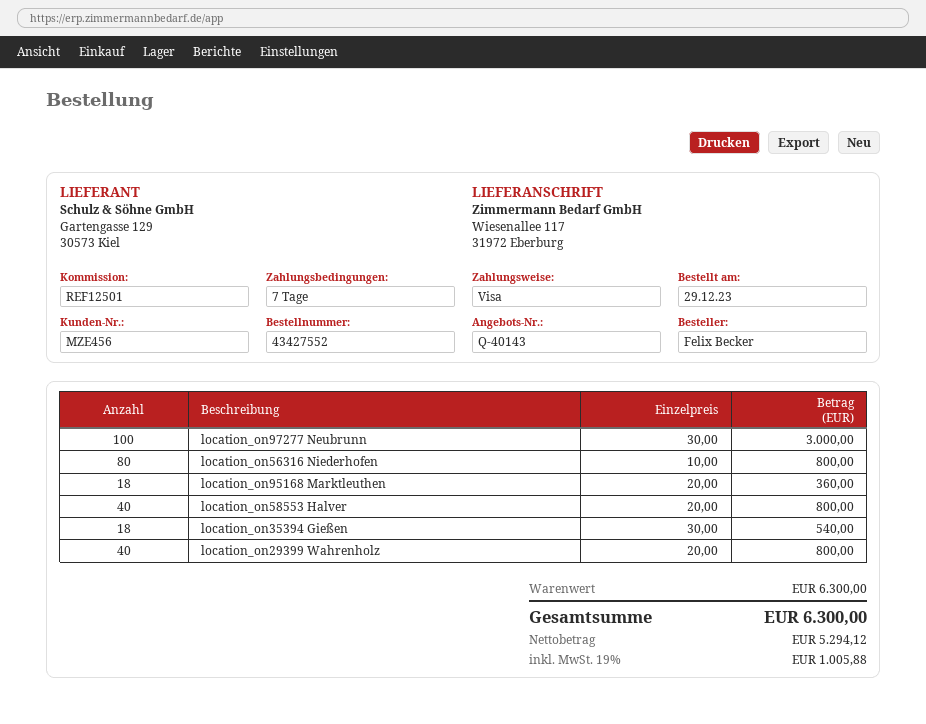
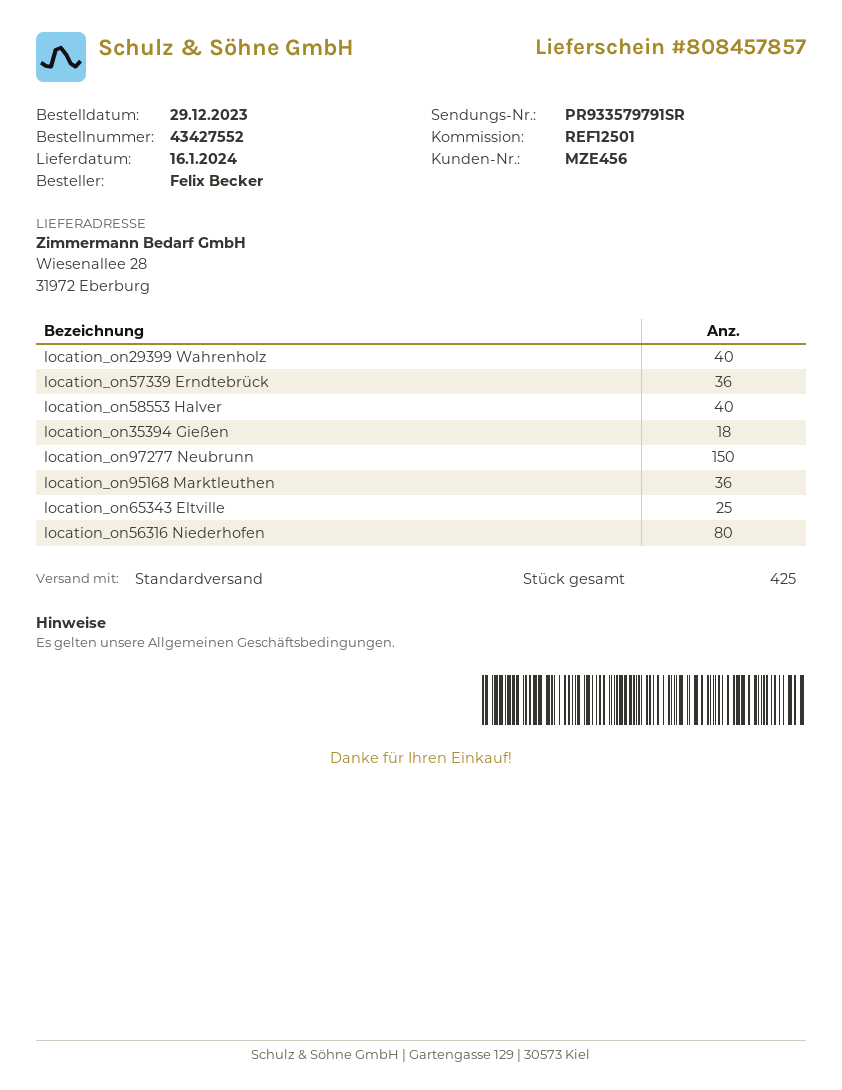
ship to: Wiesenallee 117, 31972 Eberburg -> Wiesenallee 28, 31972 Eberburg
location_on97277 Neubrunn: 100 -> 150
location_on95168 Marktleuthen: 18 -> 36
location_on57339 Erndtebrück: none -> 36
location_on65343 Eltville: none -> 25

